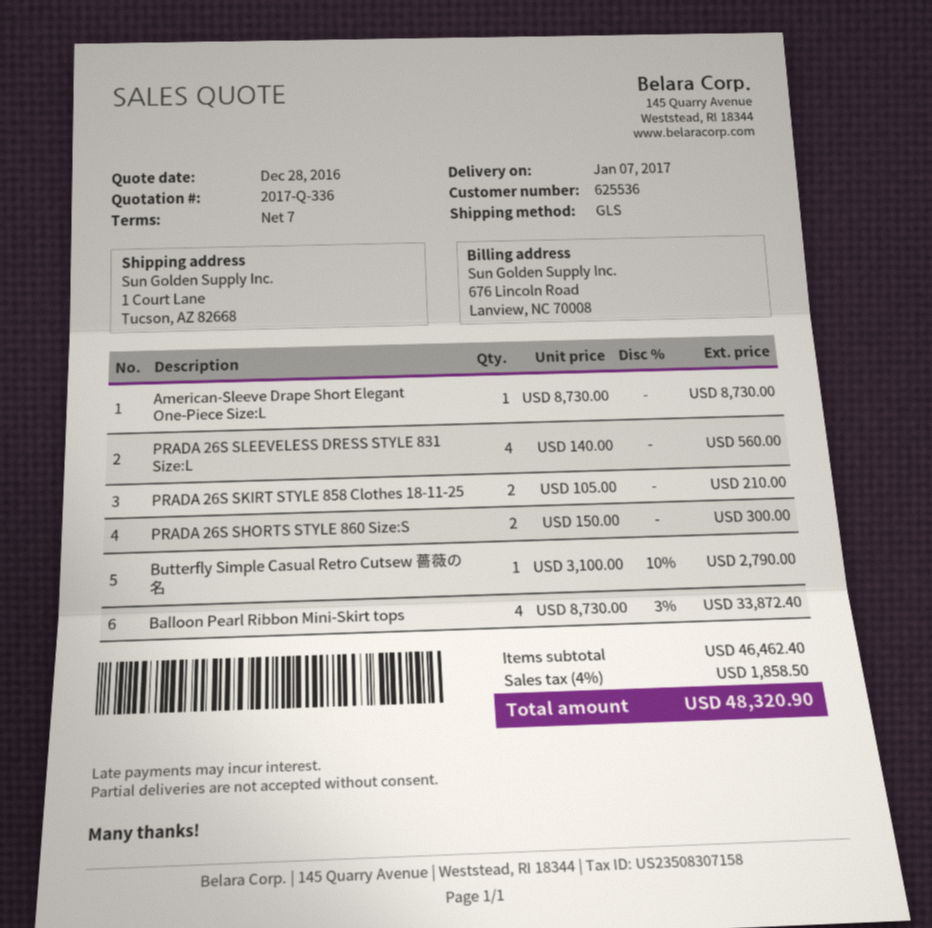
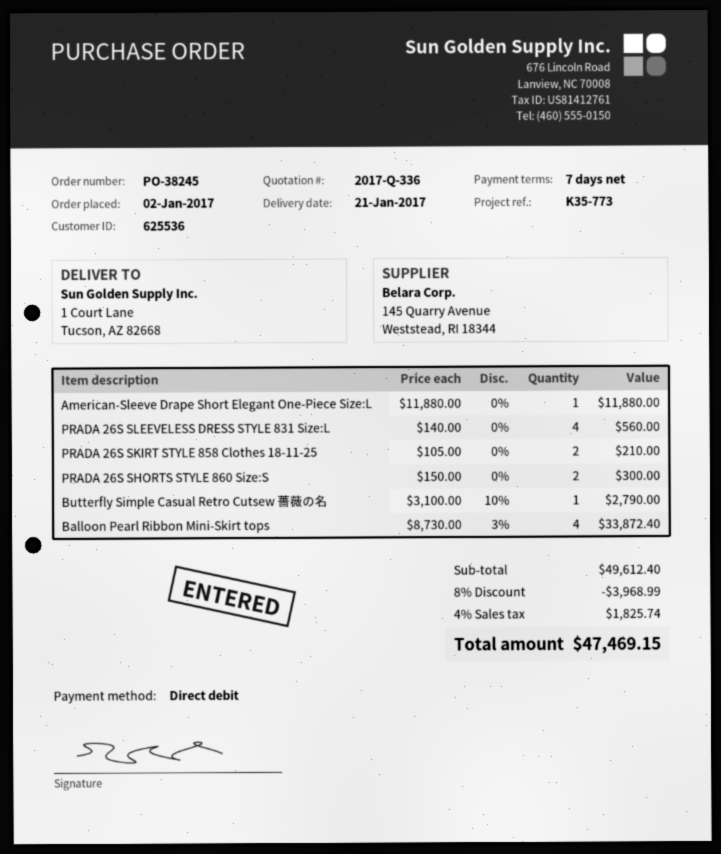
delivery date: 2017-01-07 -> 2017-01-21
American-Sleeve Drape Short Elegant One-Piece Size:L: 1 x 8730.00 = 8730.00 -> 1 x 11880.00 = 11880.00
subtotal: 46462.40 -> 49612.40
discount: none -> 8% = 3968.99
tax: 4% = 1858.50 -> 4% = 1825.74
total: 48320.90 -> 47469.15

